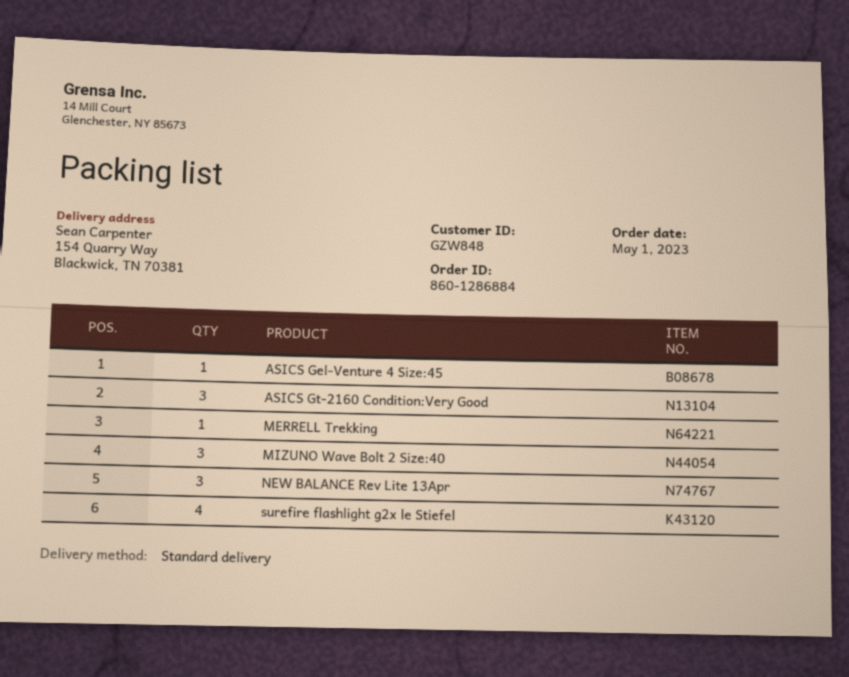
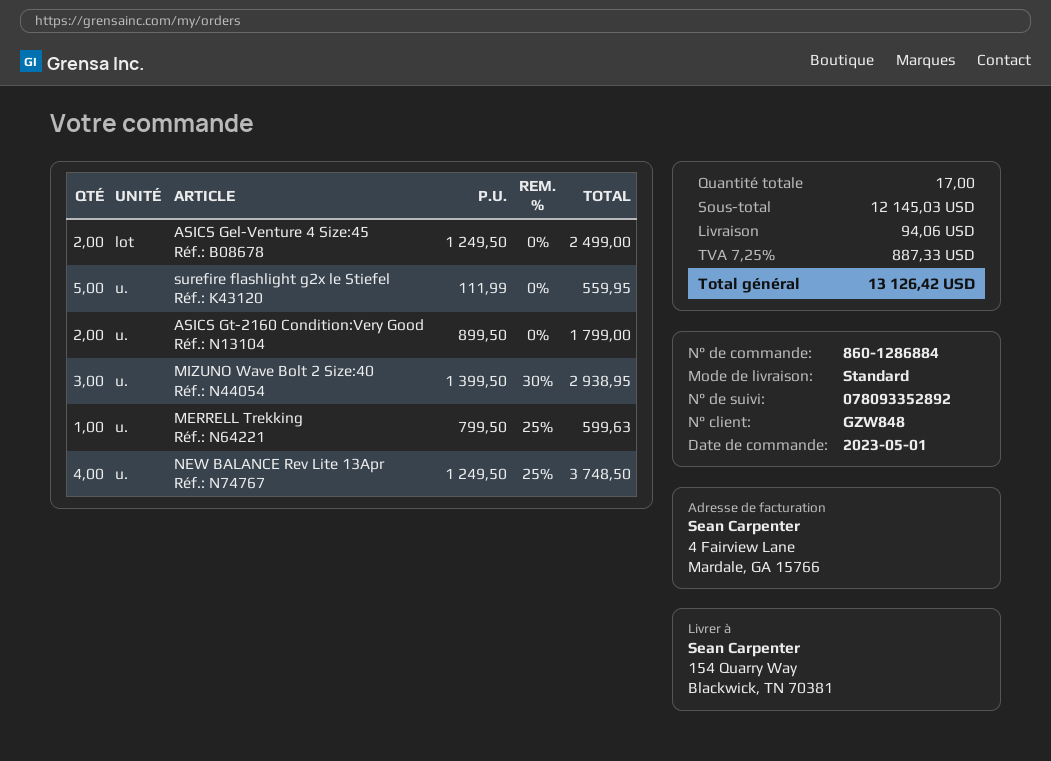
ASICS Gel-Venture 4 Size:45: 1 -> 2
ASICS Gt-2160 Condition:Very Good: 3 -> 2
NEW BALANCE Rev Lite 13Apr: 3 -> 4
surefire flashlight g2x le Stiefel: 4 -> 5

